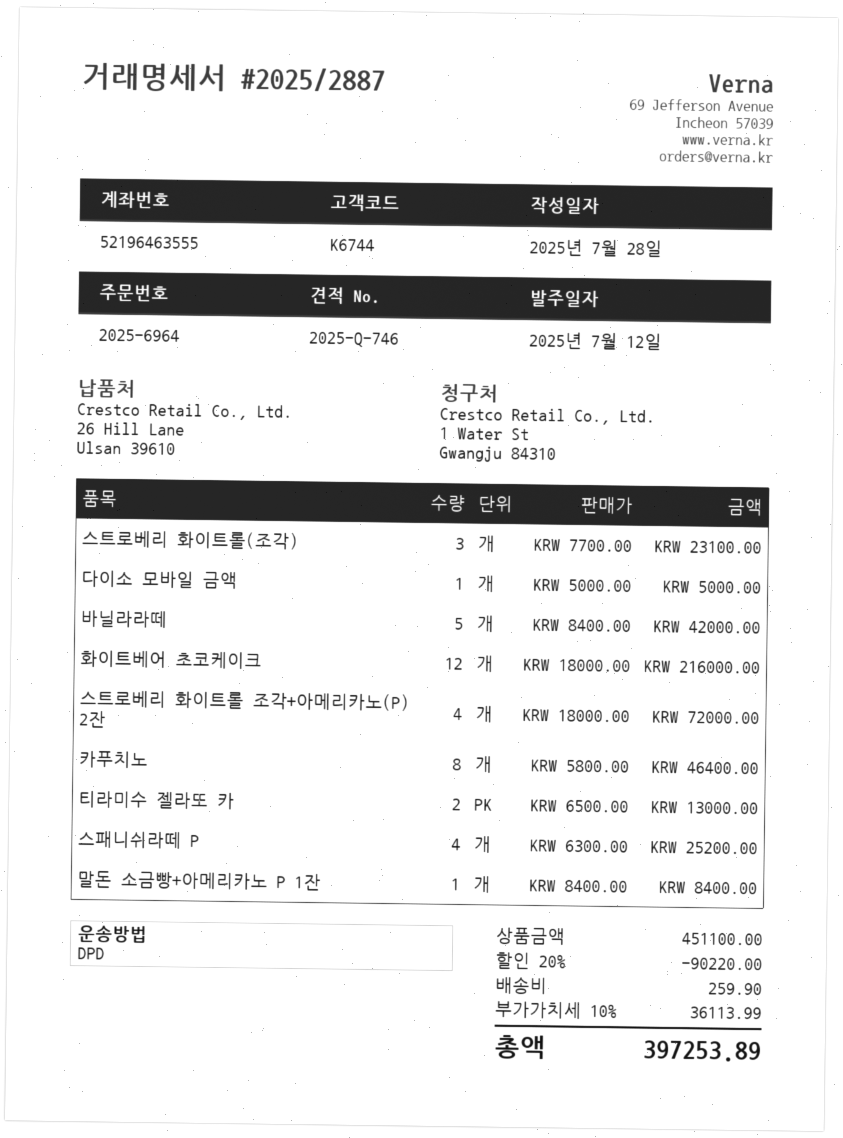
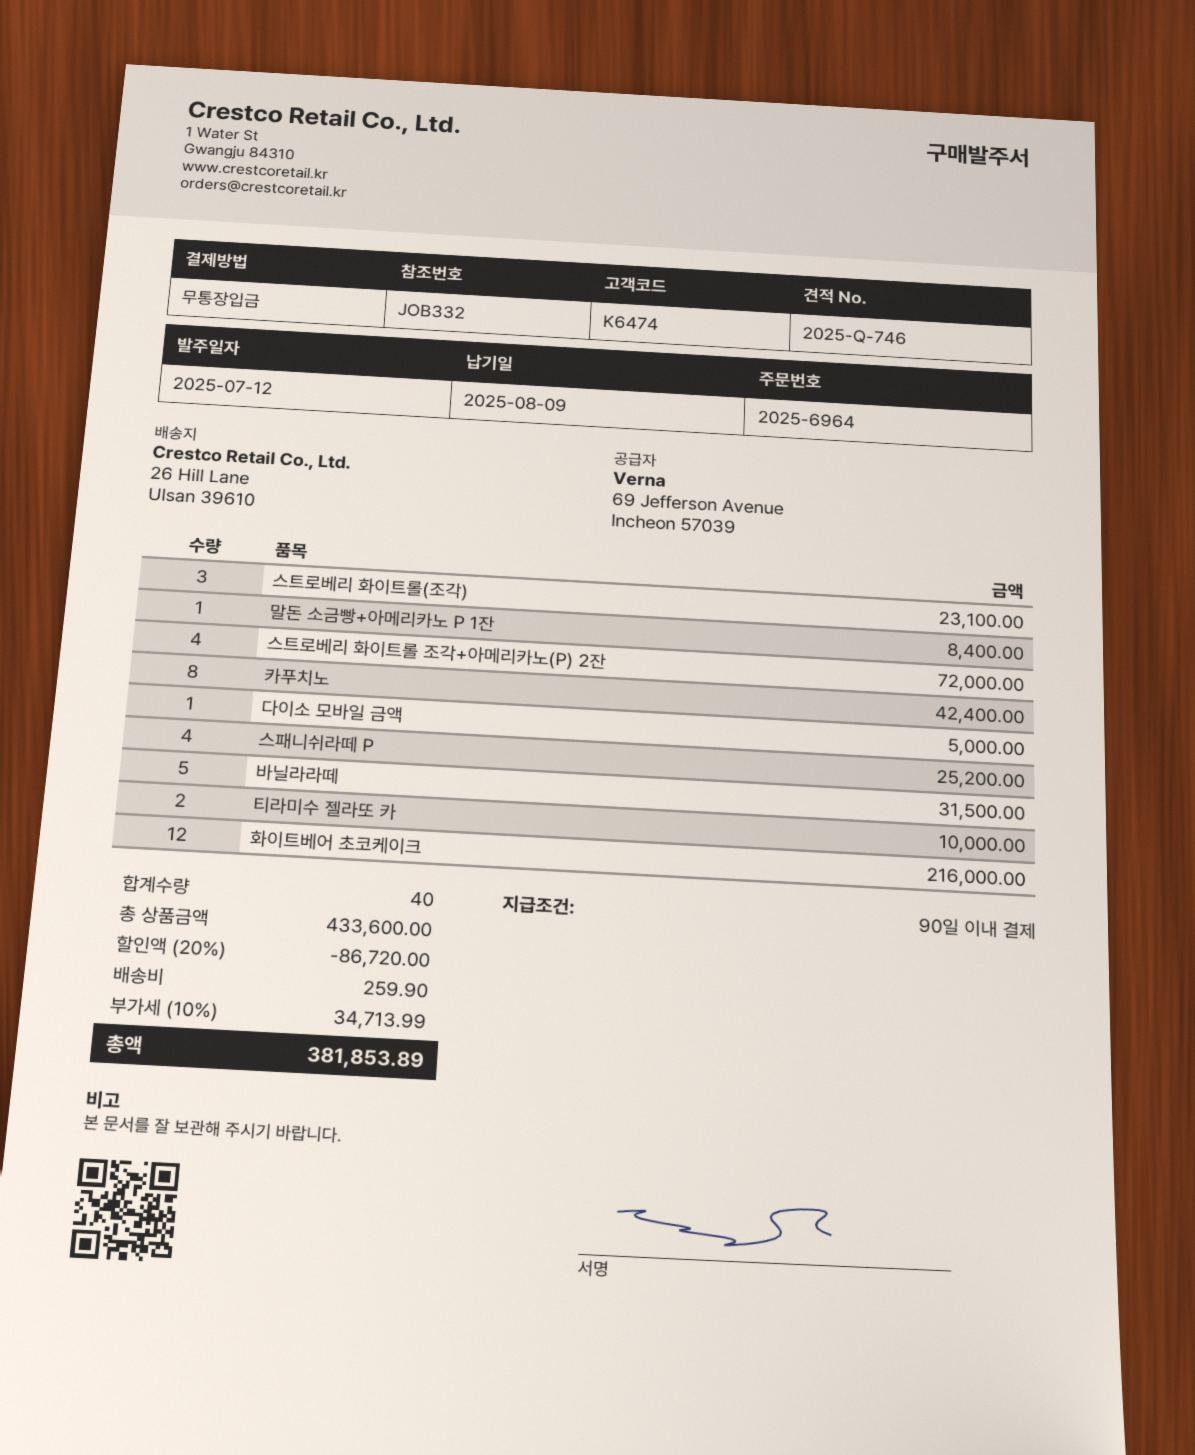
customer number: K6744 -> K6474
바닐라라떼: 5 for 42000.00 -> 5 for 31500.00
카푸치노: 8 for 46400.00 -> 8 for 42400.00
티라미수 젤라또 카: 2 for 13000.00 -> 2 for 10000.00
subtotal: 451100.00 -> 433600.00
discount: 20% = 90220.00 -> 20% = 86720.00
tax: 10% = 36113.99 -> 10% = 34713.99
total: 397253.89 -> 381853.89

